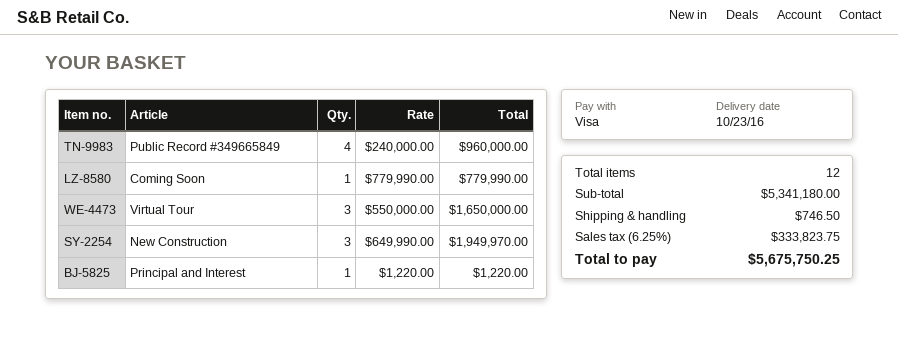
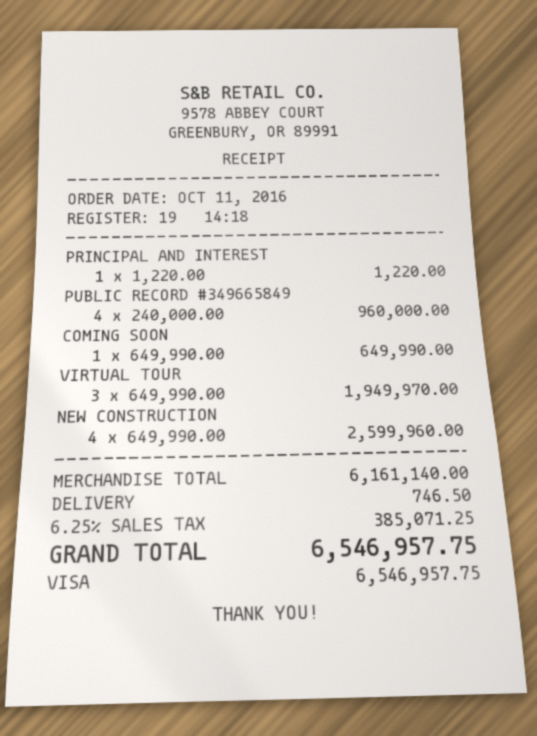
Coming Soon: 1 x 779990.00 = 779990.00 -> 1 x 649990.00 = 649990.00
Virtual Tour: 3 x 550000.00 = 1650000.00 -> 3 x 649990.00 = 1949970.00
New Construction: 3 x 649990.00 = 1949970.00 -> 4 x 649990.00 = 2599960.00
subtotal: 5341180.00 -> 6161140.00
tax: 6.25% = 333823.75 -> 6.25% = 385071.25
total: 5675750.25 -> 6546957.75

